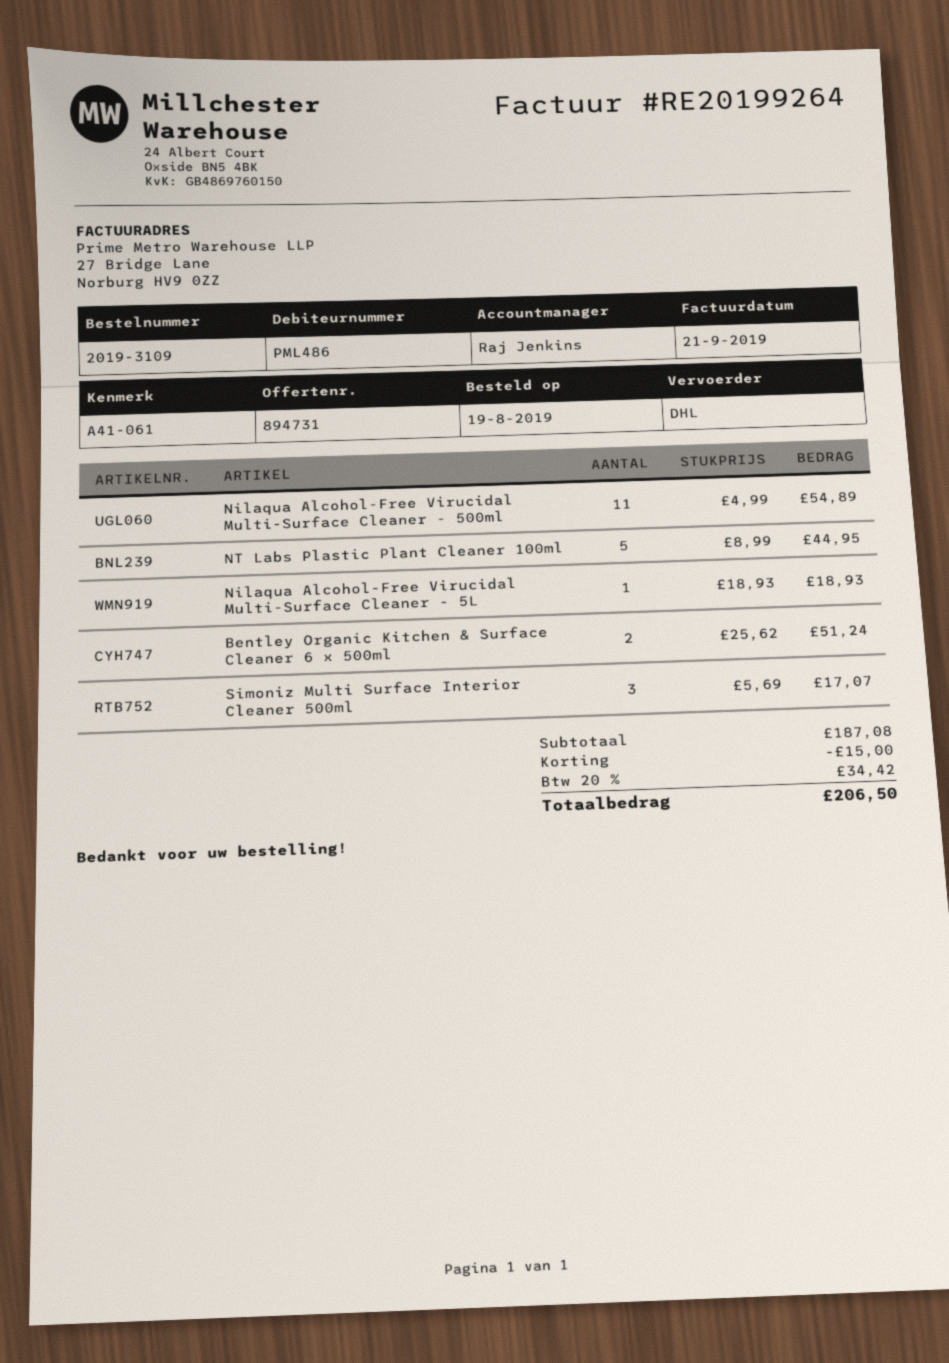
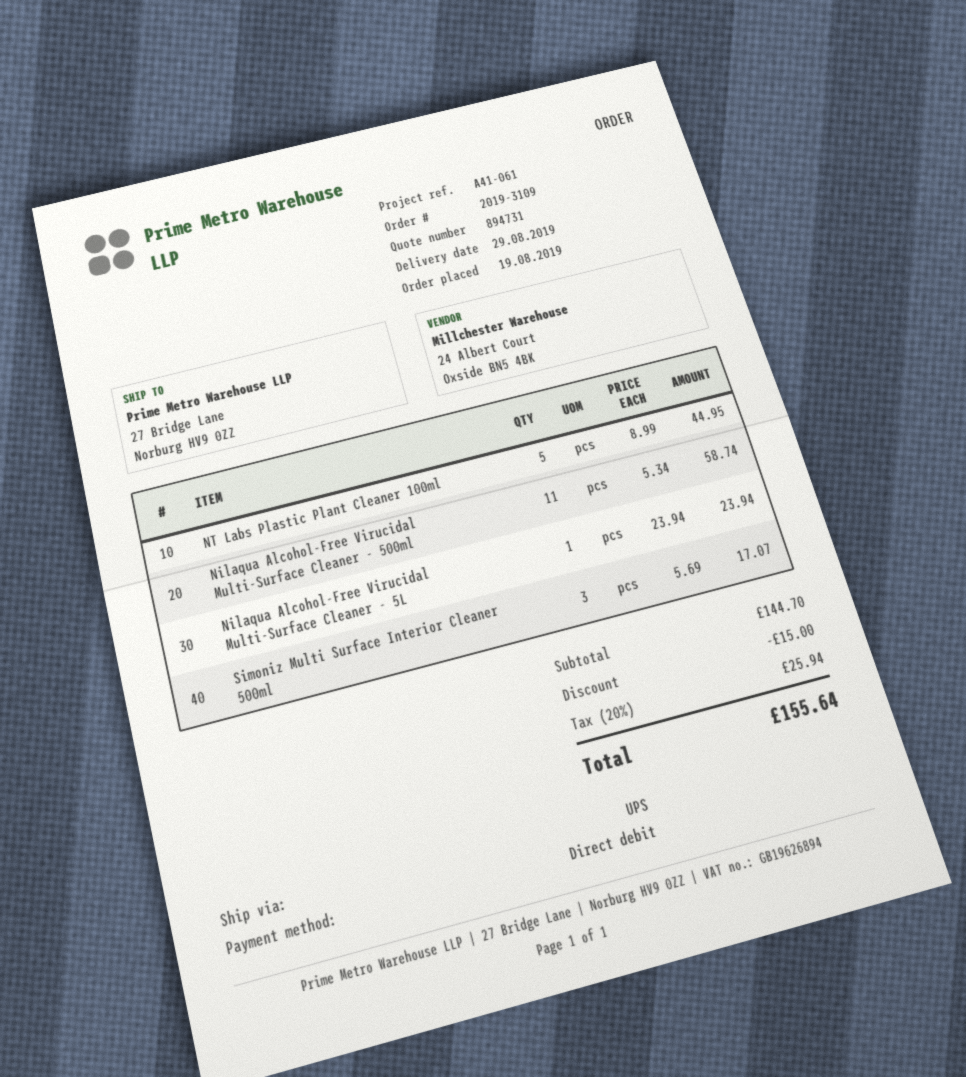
shipping method: DHL -> UPS
Nilaqua Alcohol-Free Virucidal Multi-Surface Cleaner - 500ml: 11 x 4.99 = 54.89 -> 11 x 5.34 = 58.74
Nilaqua Alcohol-Free Virucidal Multi-Surface Cleaner - 5L: 1 x 18.93 = 18.93 -> 1 x 23.94 = 23.94
Bentley Organic Kitchen & Surface Cleaner 6 x 500ml: 2 x 25.62 = 51.24 -> none
subtotal: 187.08 -> 144.70
tax: 20% = 34.42 -> 20% = 25.94
total: 206.50 -> 155.64

